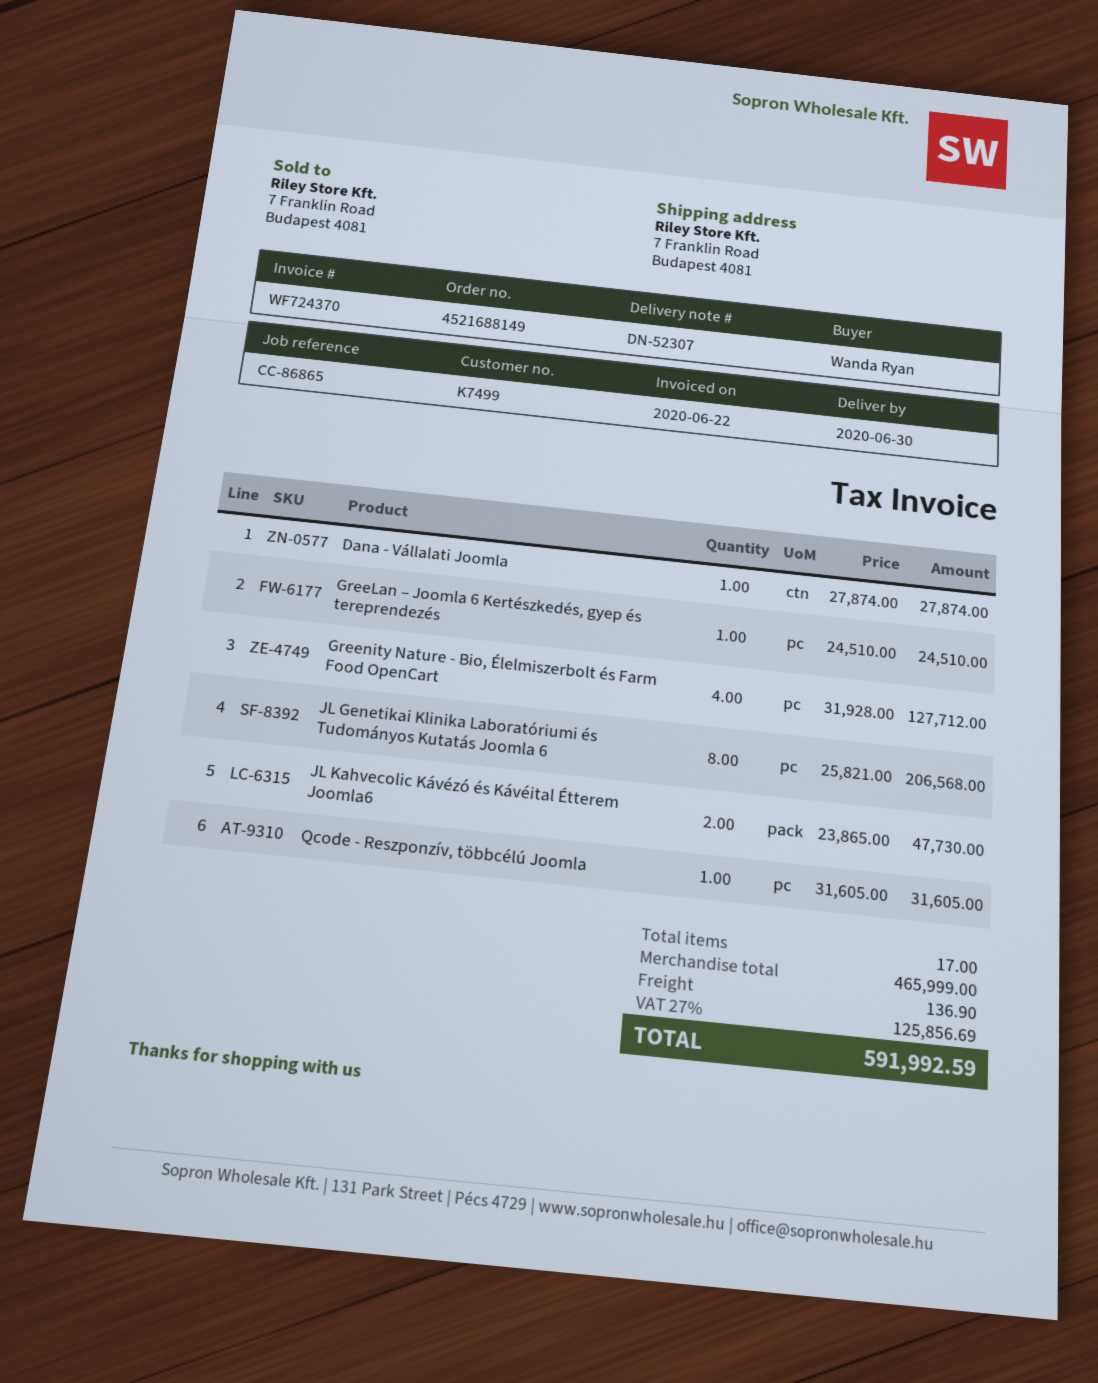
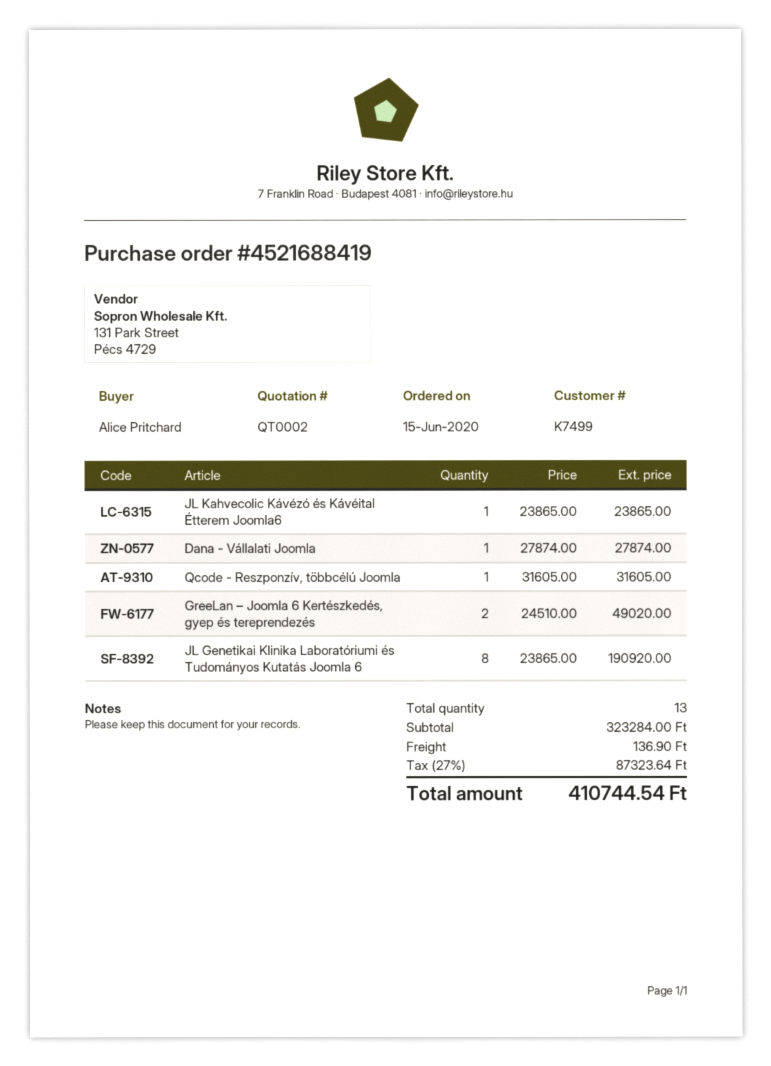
order number: 4521688149 -> 4521688419
ordered by: Wanda Ryan -> Alice Pritchard
GreeLan – Joomla 6 Kertészkedés, gyep és tereprendezés: 1 x 24510.00 = 24510.00 -> 2 x 24510.00 = 49020.00
Greenity Nature - Bio, Élelmiszerbolt és Farm Food OpenCart: 4 x 31928.00 = 127712.00 -> none
JL Genetikai Klinika Laboratóriumi és Tudományos Kutatás Joomla 6: 8 x 25821.00 = 206568.00 -> 8 x 23865.00 = 190920.00
JL Kahvecolic Kávézó és Kávéital Étterem Joomla6: 2 x 23865.00 = 47730.00 -> 1 x 23865.00 = 23865.00
total quantity: 17 -> 13
subtotal: 465999.00 -> 323284.00
tax: 27% = 125856.69 -> 27% = 87323.64
total: 591992.59 -> 410744.54

